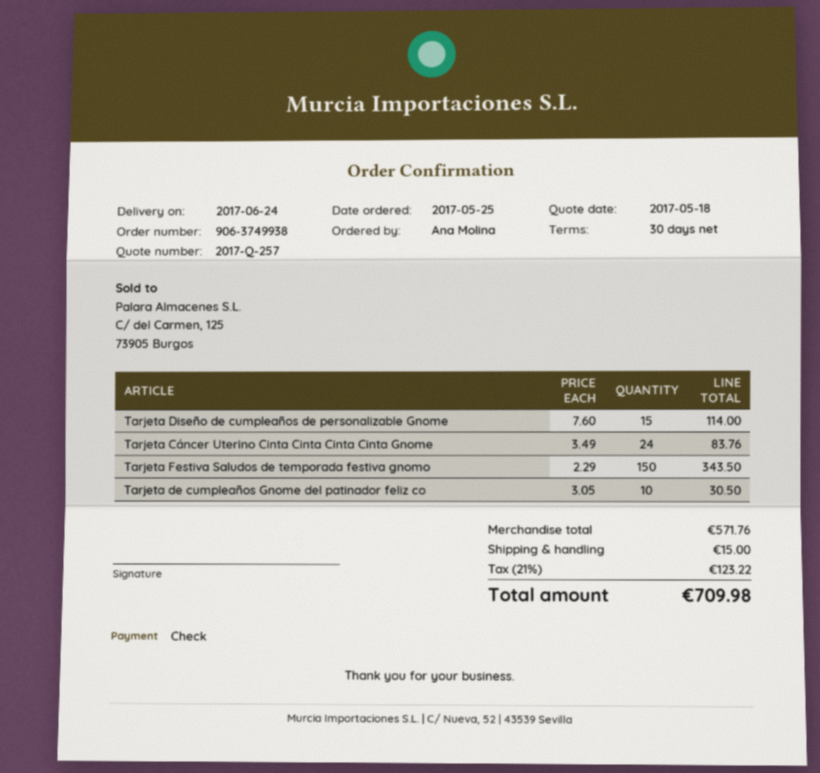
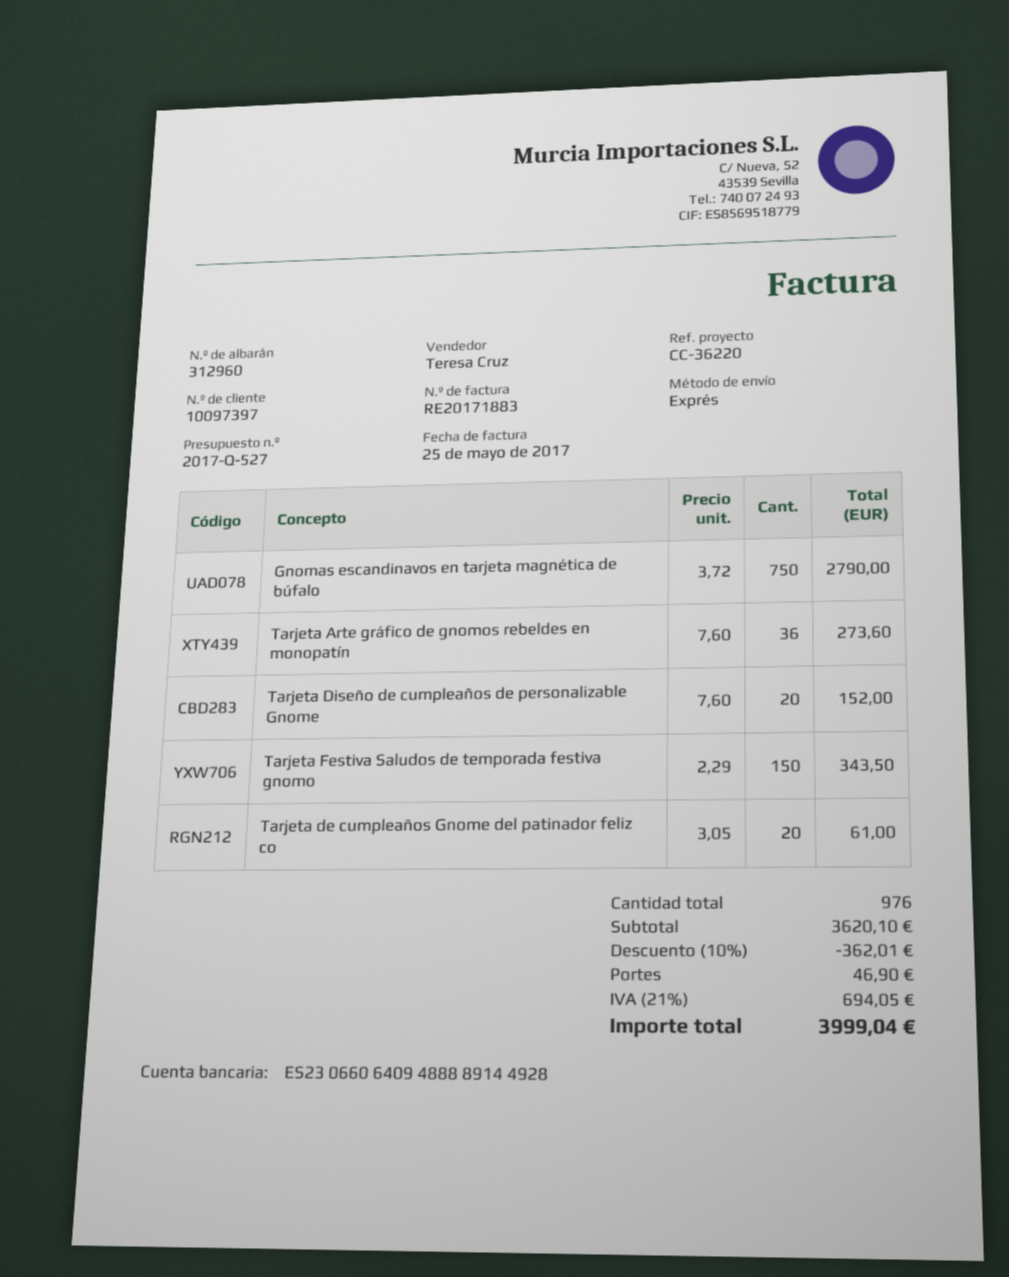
quote number: 2017-Q-257 -> 2017-Q-527
Tarjeta Diseño de cumpleaños de personalizable Gnome: 15 x 7.60 = 114.00 -> 20 x 7.60 = 152.00
Tarjeta Cáncer Uterino Cinta Cinta Cinta Cinta Gnome: 24 x 3.49 = 83.76 -> none
Tarjeta de cumpleaños Gnome del patinador feliz co: 10 x 3.05 = 30.50 -> 20 x 3.05 = 61.00
Gnomas escandinavos en tarjeta magnética de búfalo: none -> 750 x 3.72 = 2790.00
Tarjeta Arte gráfico de gnomos rebeldes en monopatín: none -> 36 x 7.60 = 273.60
subtotal: 571.76 -> 3620.10
discount: none -> 10% = 362.01
shipping: 15.00 -> 46.90
tax: 21% = 123.22 -> 21% = 694.05
total: 709.98 -> 3999.04

